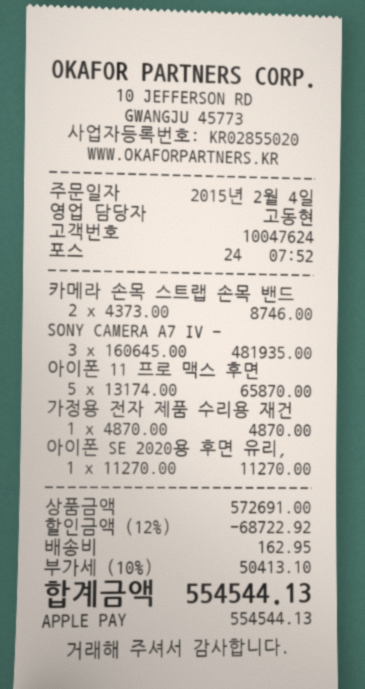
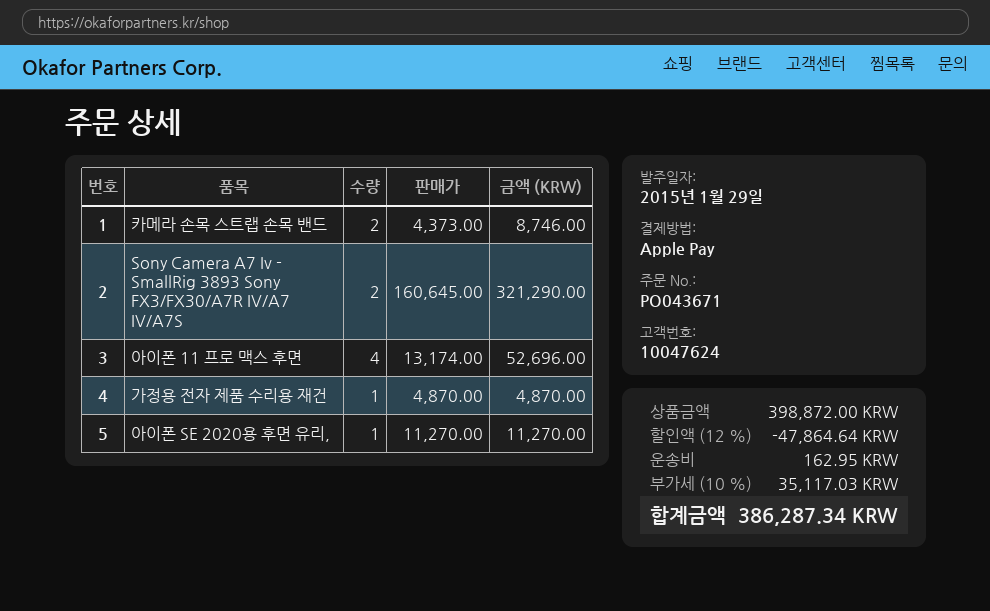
order date: 2015-02-04 -> 2015-01-29
SONY CAMERA A7 IV -: 3 x 160645.00 = 481935.00 -> 2 x 160645.00 = 321290.00
아이폰 11 프로 맥스 후면: 5 x 13174.00 = 65870.00 -> 4 x 13174.00 = 52696.00
subtotal: 572691.00 -> 398872.00
discount: 12% = 68722.92 -> 12% = 47864.64
tax: 10% = 50413.10 -> 10% = 35117.03
total: 554544.13 -> 386287.34

